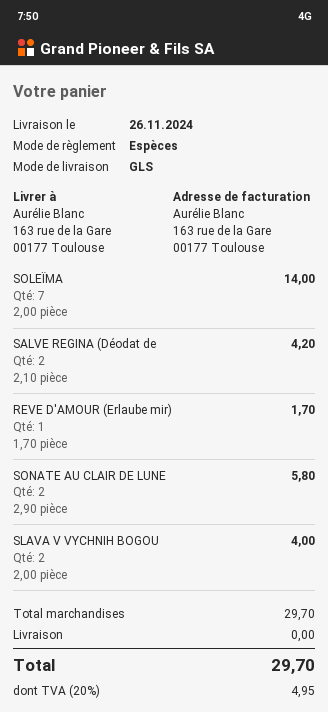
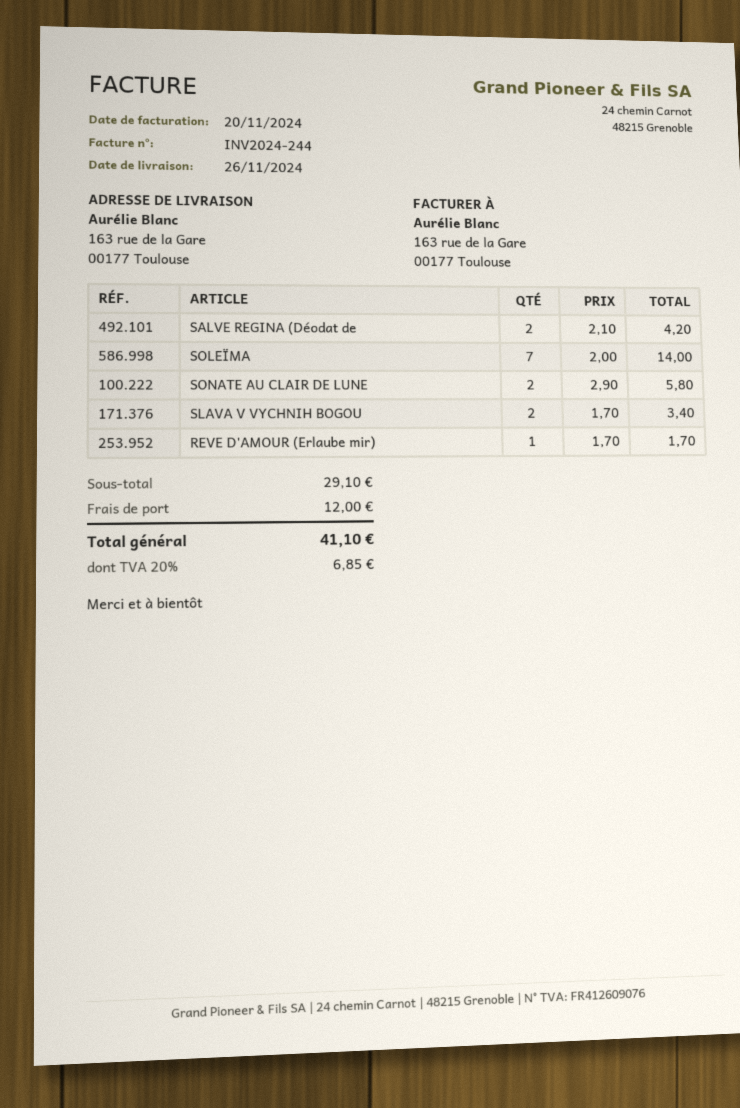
SLAVA V VYCHNIH BOGOU: 2 x 2.00 = 4.00 -> 2 x 1.70 = 3.40
subtotal: 29.70 -> 29.10
shipping: 0.00 -> 12.00
tax: 20% = 4.95 -> 20% = 6.85
total: 29.70 -> 41.10

